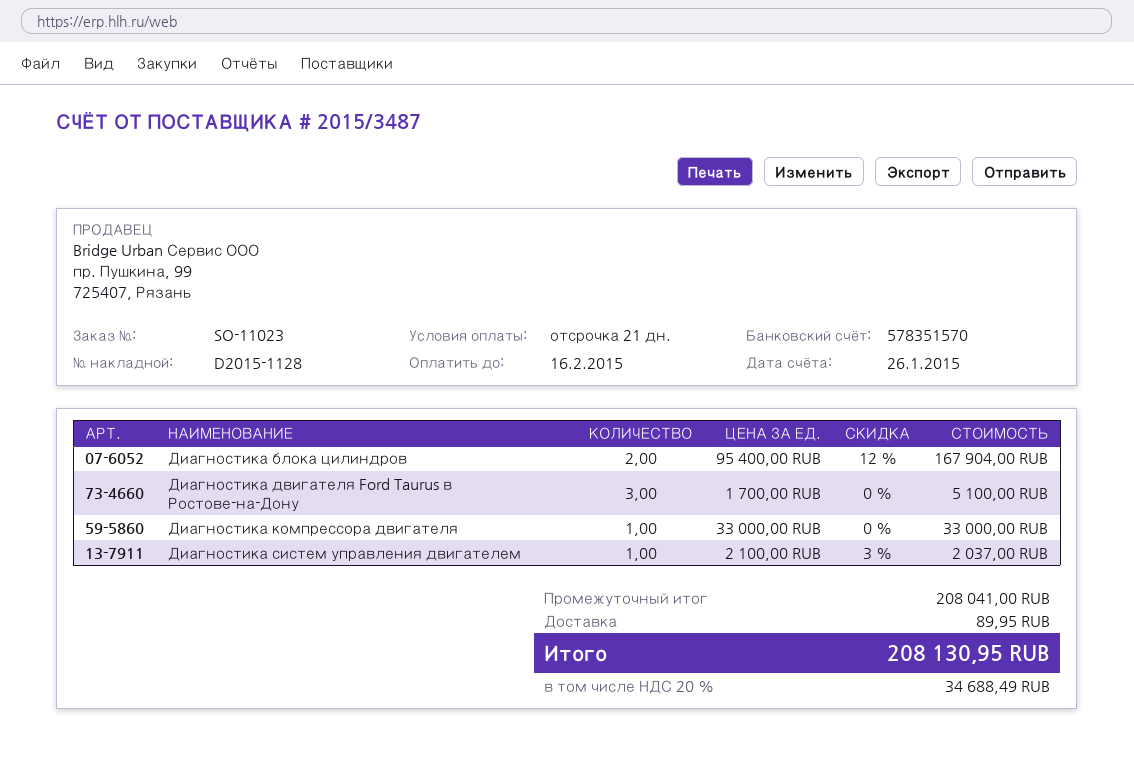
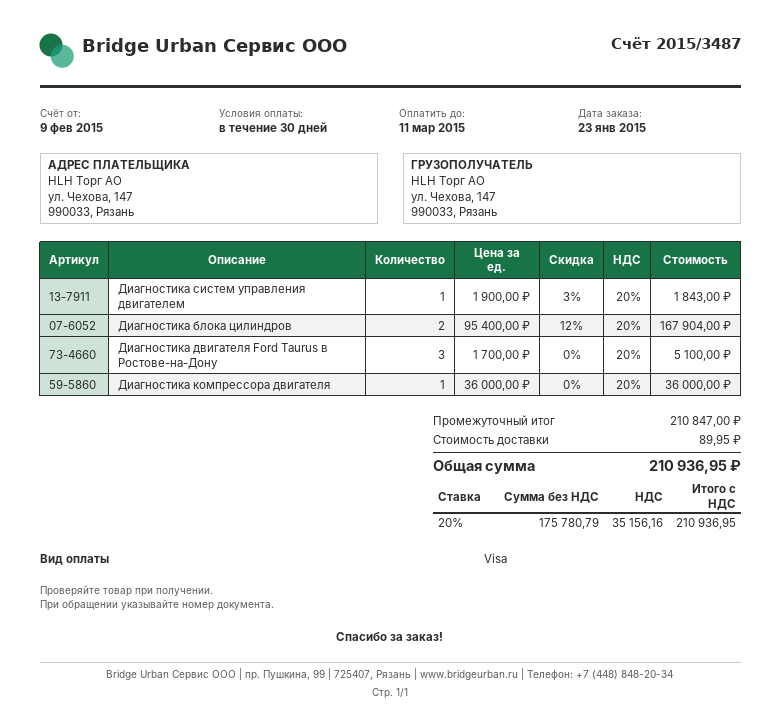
invoice date: 2015-01-26 -> 2015-02-09
payment terms: 21 days -> 30 days
due date: 2015-02-16 -> 2015-03-11
Диагностика компрессора двигателя: 1 x 33000.00 = 33000.00 -> 1 x 36000.00 = 36000.00
Диагностика систем управления двигателем: 1 x 2100.00 - 3% = 2037.00 -> 1 x 1900.00 - 3% = 1843.00
subtotal: 208041.00 -> 210847.00
tax: 20% = 34688.49 -> 20% = 35156.16
total: 208130.95 -> 210936.95

